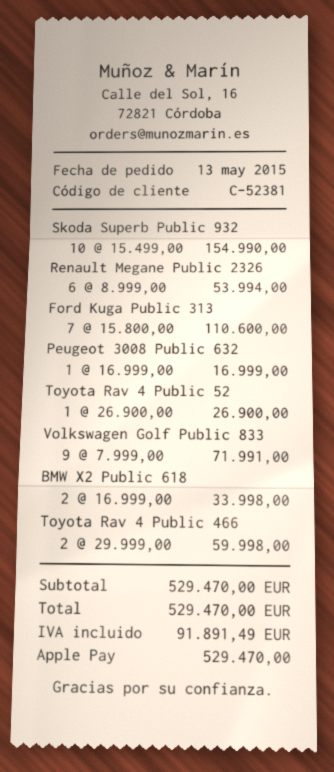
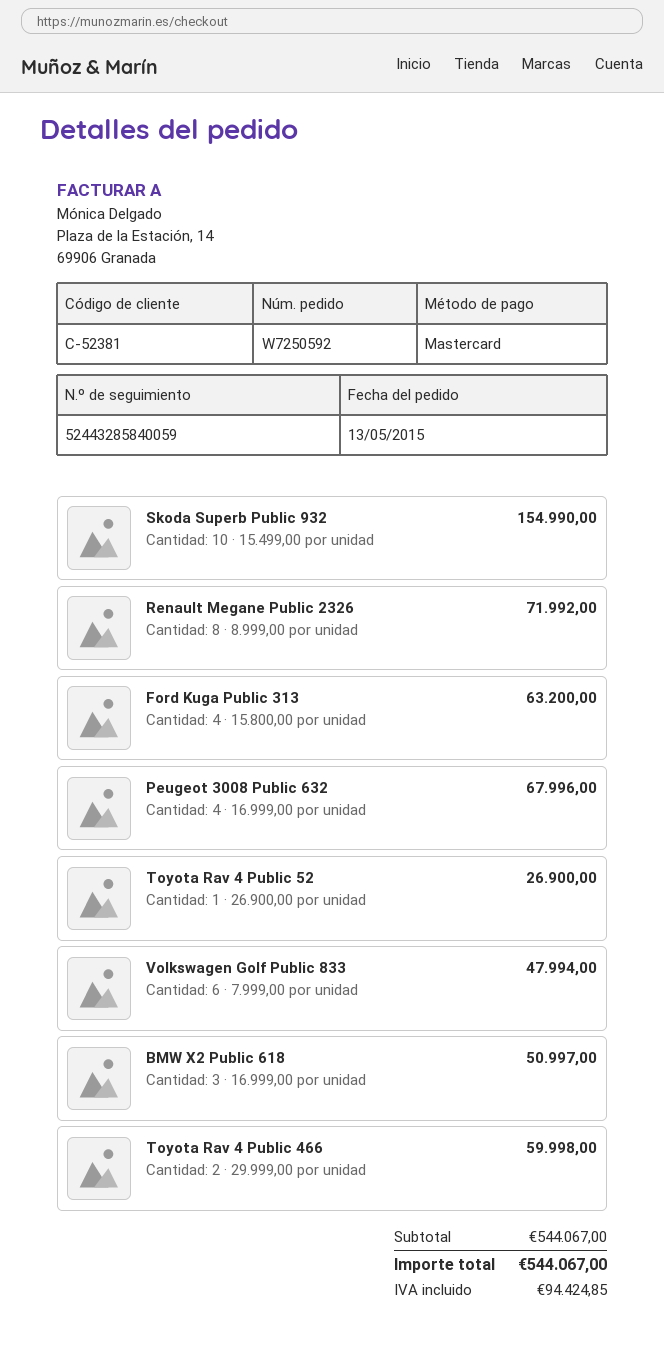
payment method: Apple Pay -> Mastercard
Renault Megane Public 2326: 6 x 8999.00 = 53994.00 -> 8 x 8999.00 = 71992.00
Ford Kuga Public 313: 7 x 15800.00 = 110600.00 -> 4 x 15800.00 = 63200.00
Peugeot 3008 Public 632: 1 x 16999.00 = 16999.00 -> 4 x 16999.00 = 67996.00
Volkswagen Golf Public 833: 9 x 7999.00 = 71991.00 -> 6 x 7999.00 = 47994.00
BMW X2 Public 618: 2 x 16999.00 = 33998.00 -> 3 x 16999.00 = 50997.00
subtotal: 529470.00 -> 544067.00
tax: 91891.49 -> 94424.85
total: 529470.00 -> 544067.00

